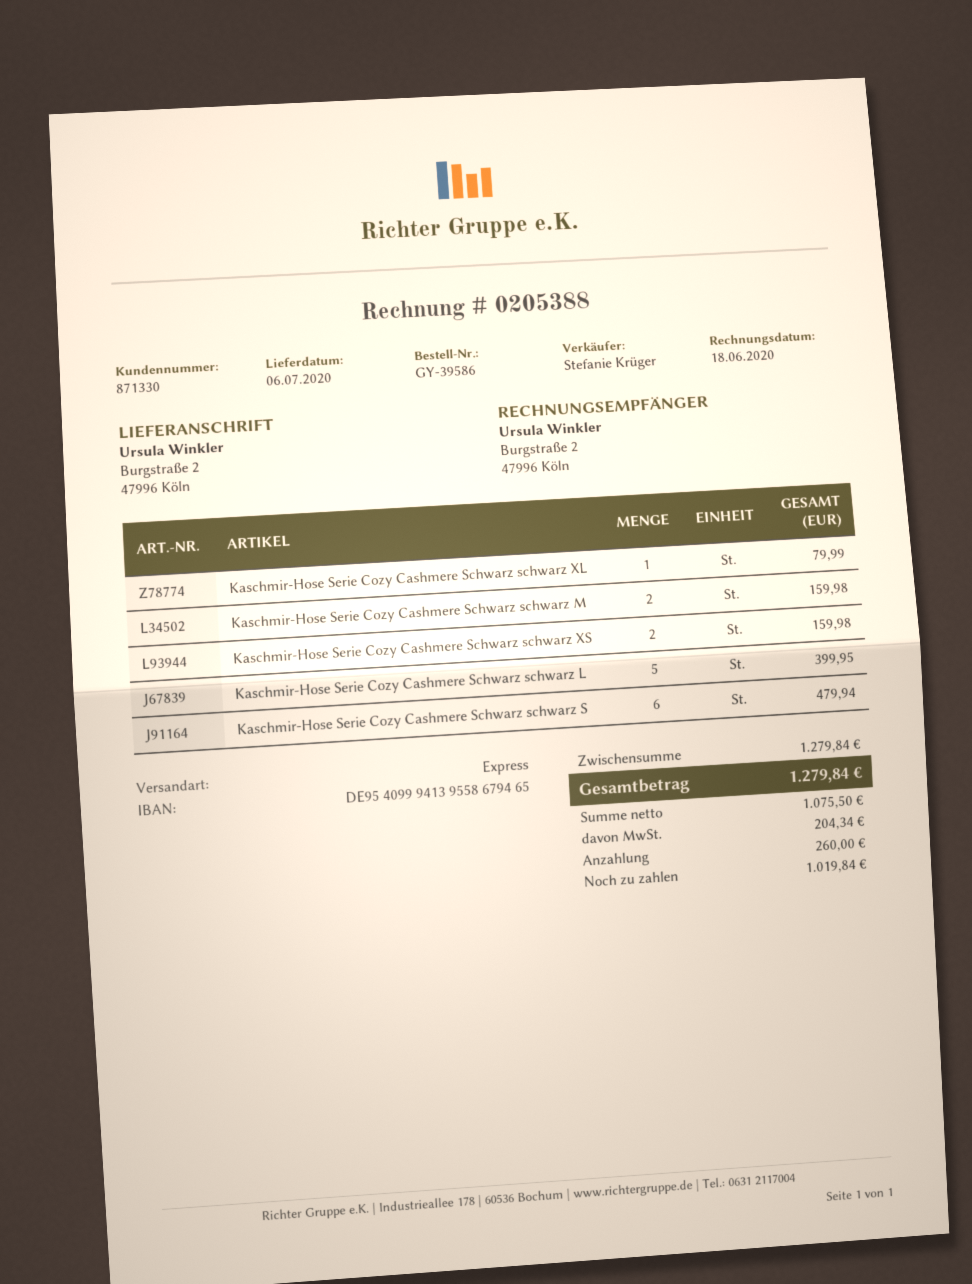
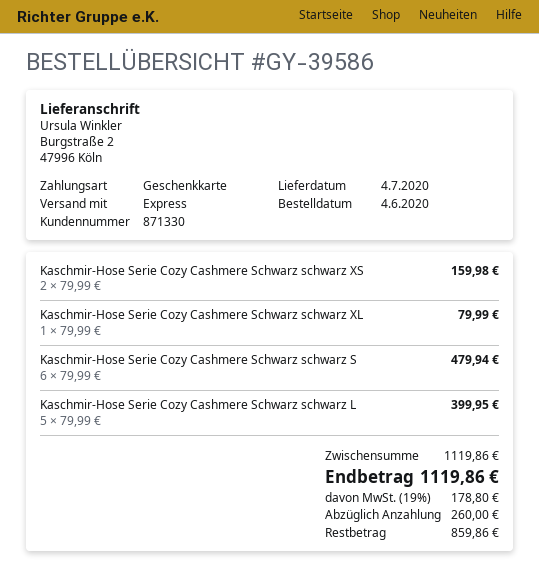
delivery date: 2020-07-06 -> 2020-07-04
Kaschmir-Hose Serie Cozy Cashmere Schwarz schwarz M: 2 for 159.98 -> none
subtotal: 1279.84 -> 1119.86
tax: 204.34 -> 178.80
total: 1279.84 -> 1119.86
balance: 1019.84 -> 859.86

